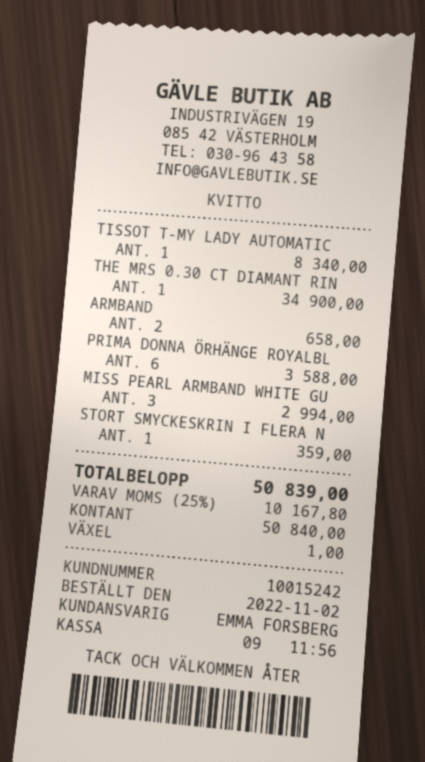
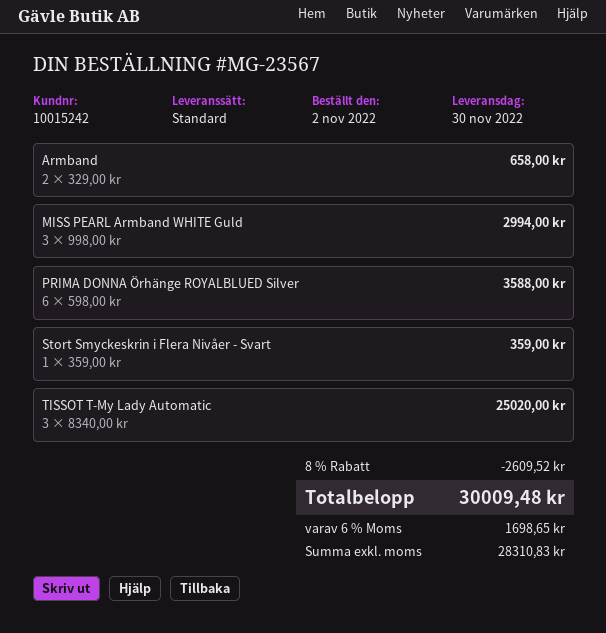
TISSOT T-MY LADY AUTOMATIC: 1 for 8340.00 -> 3 for 25020.00
THE MRS 0.30 CT DIAMANT RIN: 1 for 34900.00 -> none
discount: none -> 8% = 2609.52
tax: 25% = 10167.80 -> 6% = 1698.65
total: 50839.00 -> 30009.48

